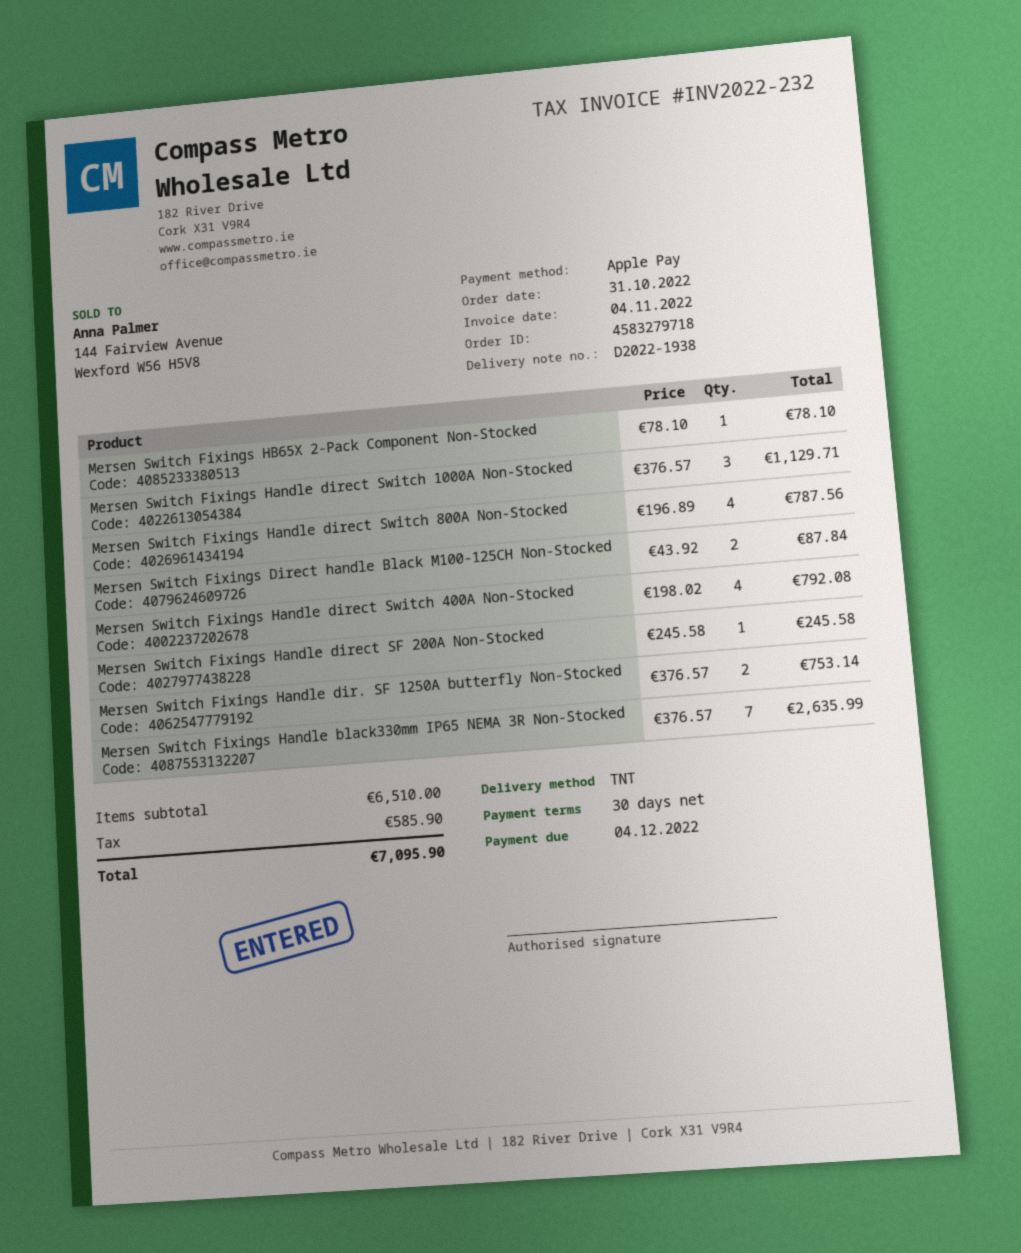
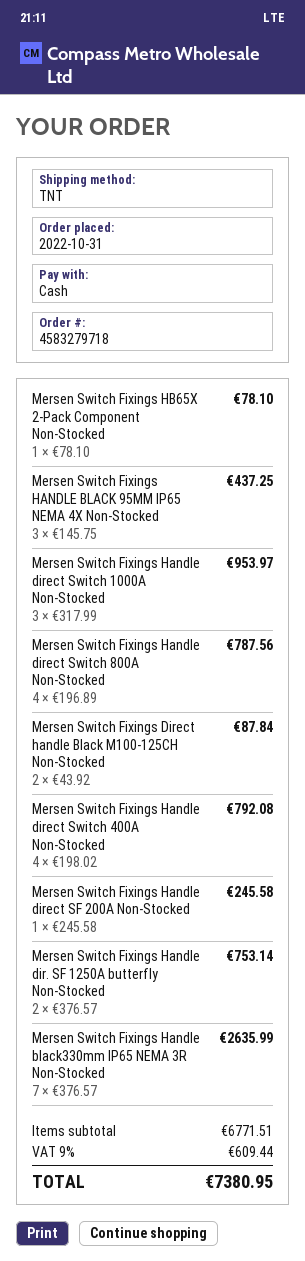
payment method: Apple Pay -> cash
Mersen Switch Fixings Handle direct Switch 1000A Non-Stocked: 3 x 376.57 = 1129.71 -> 3 x 317.99 = 953.97
Mersen Switch Fixings HANDLE BLACK 95MM IP65 NEMA 4X Non-Stocked: none -> 3 x 145.75 = 437.25
subtotal: 6510.00 -> 6771.51
tax: 585.90 -> 609.44
total: 7095.90 -> 7380.95

